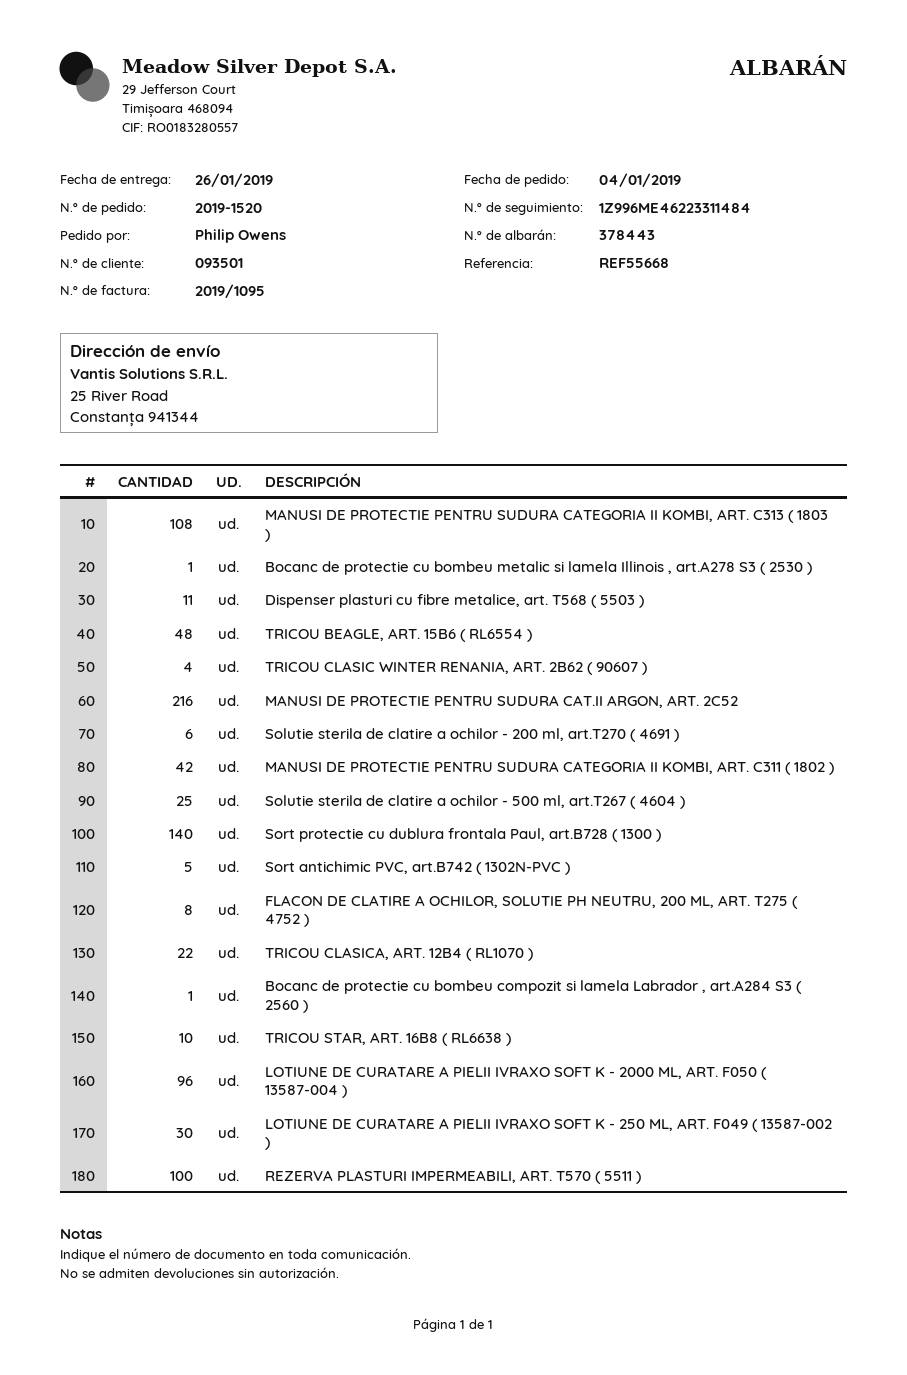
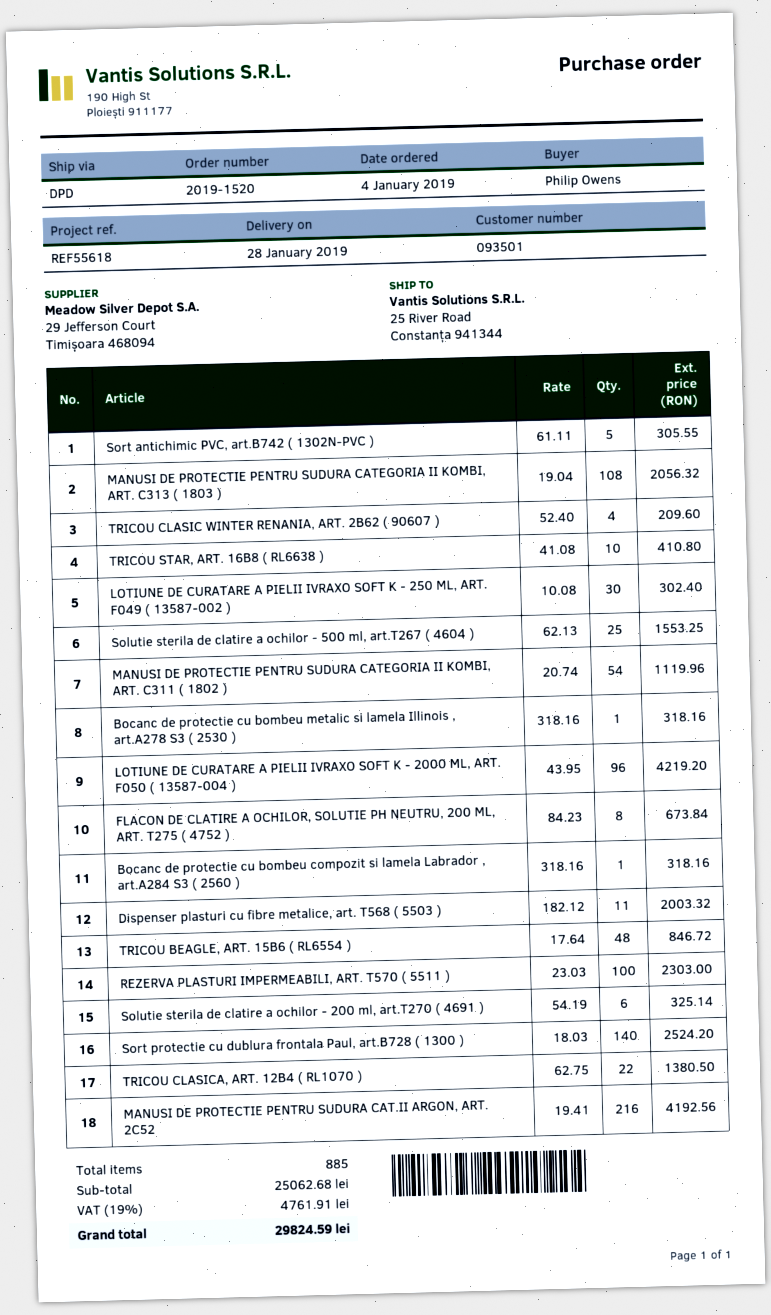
delivery date: 2019-01-26 -> 2019-01-28
reference: REF55668 -> REF55618
MANUSI DE PROTECTIE PENTRU SUDURA CATEGORIA II KOMBI, ART. C311 ( 1802 ): 42 -> 54

